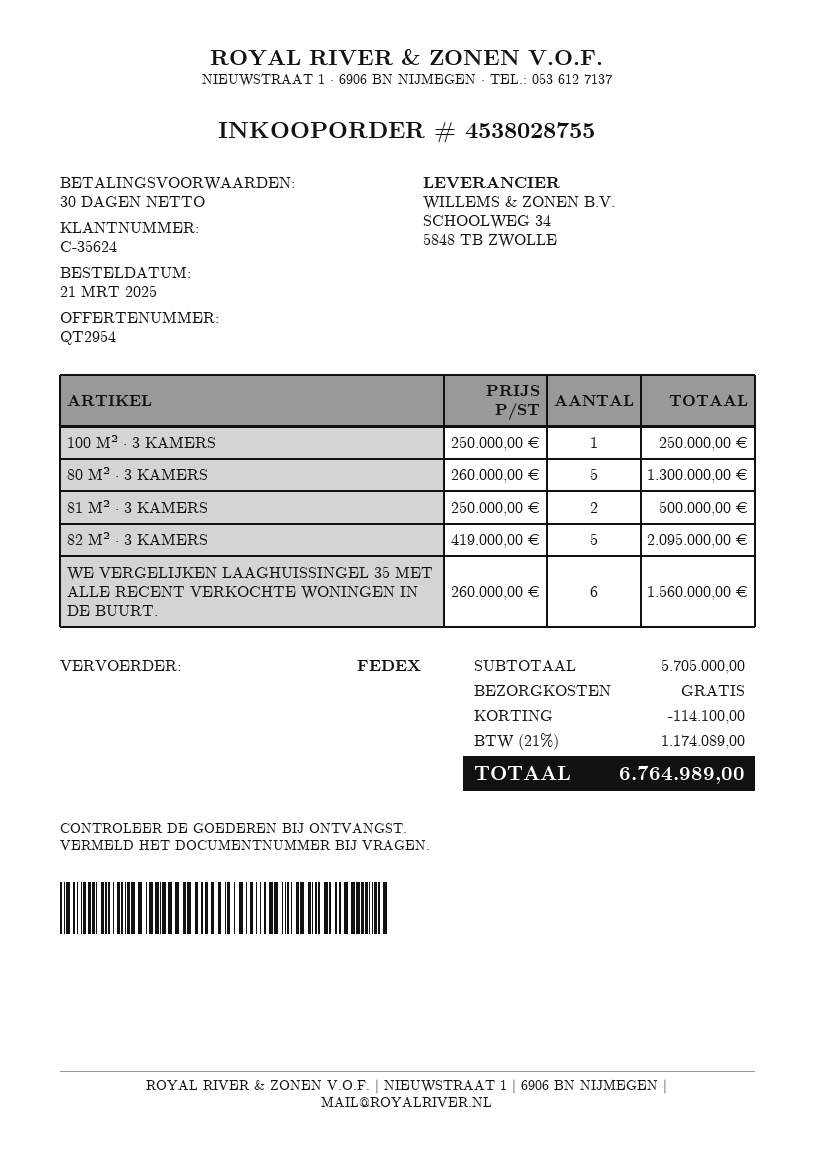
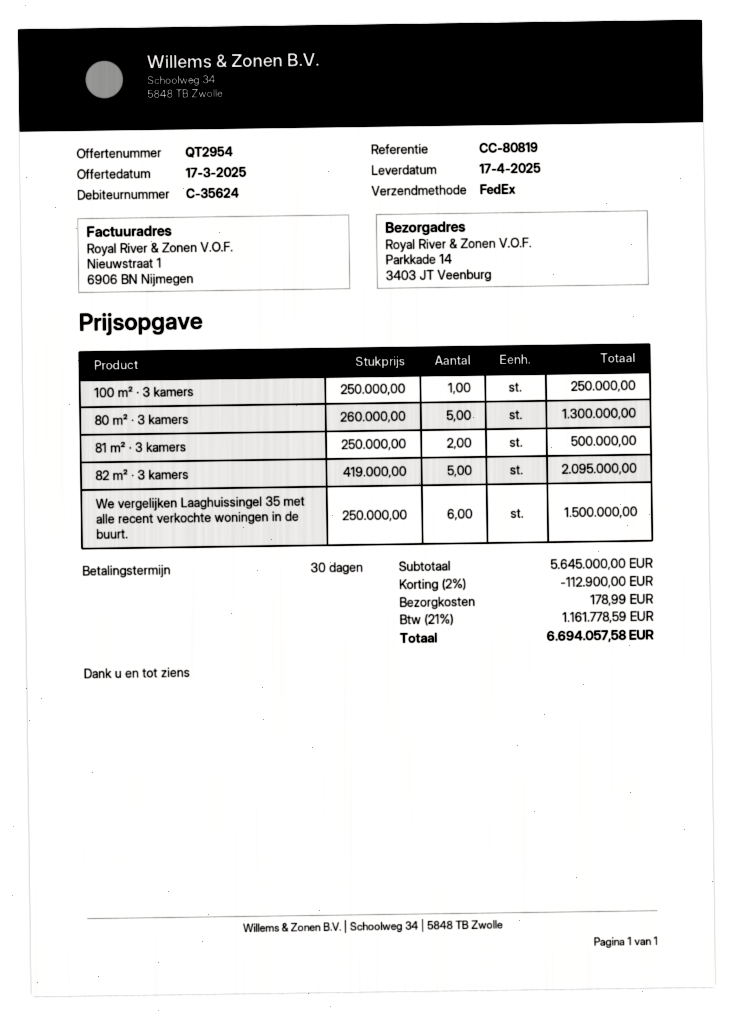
WE VERGELIJKEN LAAGHUISSINGEL 35 MET ALLE RECENT VERKOCHTE WONINGEN IN DE BUURT.: 6 x 260000.00 = 1560000.00 -> 6 x 250000.00 = 1500000.00
subtotal: 5705000.00 -> 5645000.00
discount: 114100.00 -> 112900.00
shipping: 0.00 -> 178.99
tax: 21% = 1174089.00 -> 21% = 1161778.59
total: 6764989.00 -> 6694057.58

